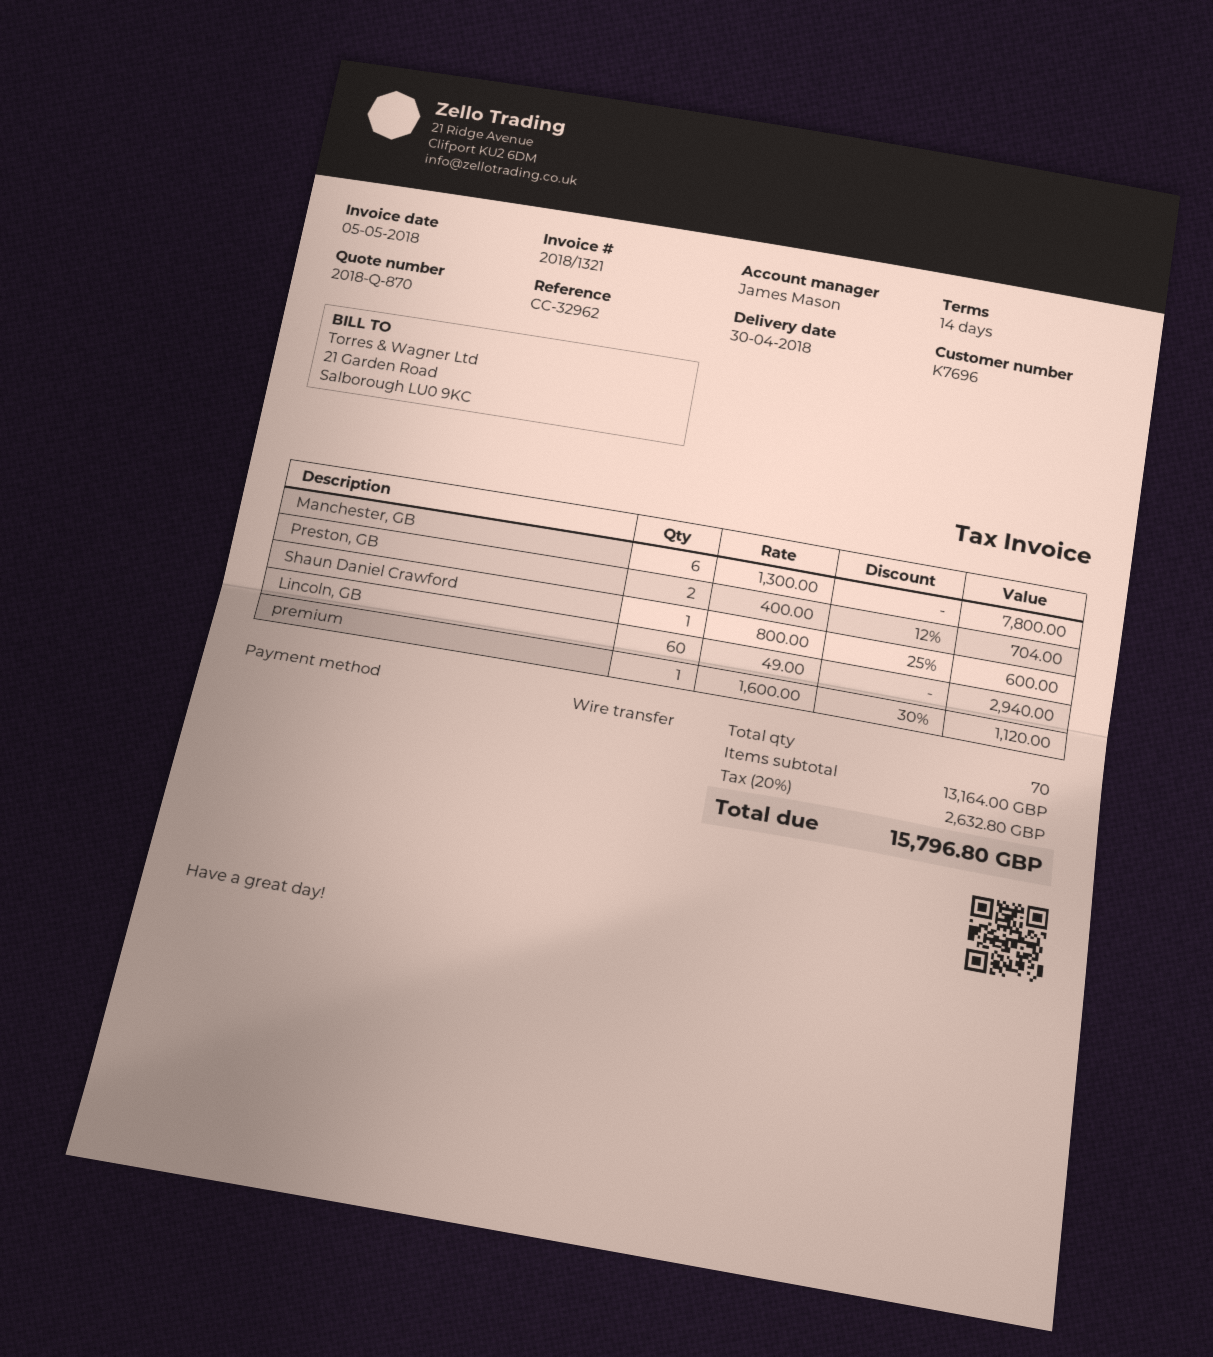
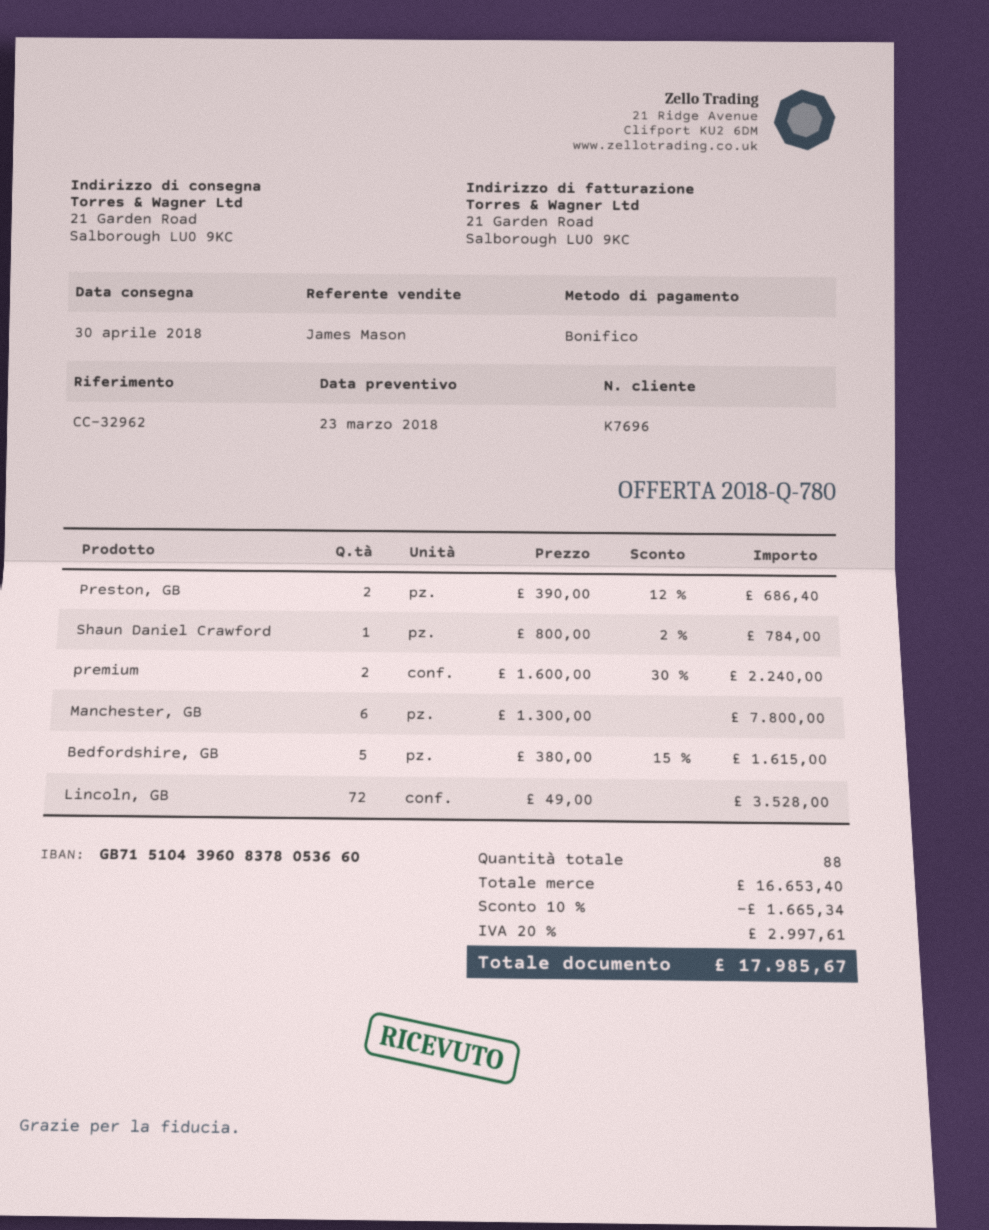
quote number: 2018-Q-870 -> 2018-Q-780
Preston, GB: 2 x 400.00 - 12% = 704.00 -> 2 x 390.00 - 12% = 686.40
Shaun Daniel Crawford: 1 x 800.00 - 25% = 600.00 -> 1 x 800.00 - 2% = 784.00
Lincoln, GB: 60 x 49.00 = 2940.00 -> 72 x 49.00 = 3528.00
premium: 1 x 1600.00 - 30% = 1120.00 -> 2 x 1600.00 - 30% = 2240.00
Bedfordshire, GB: none -> 5 x 380.00 - 15% = 1615.00
total quantity: 70 -> 88
subtotal: 13164.00 -> 16653.40
discount: none -> 10% = 1665.34
tax: 20% = 2632.80 -> 20% = 2997.61
total: 15796.80 -> 17985.67

